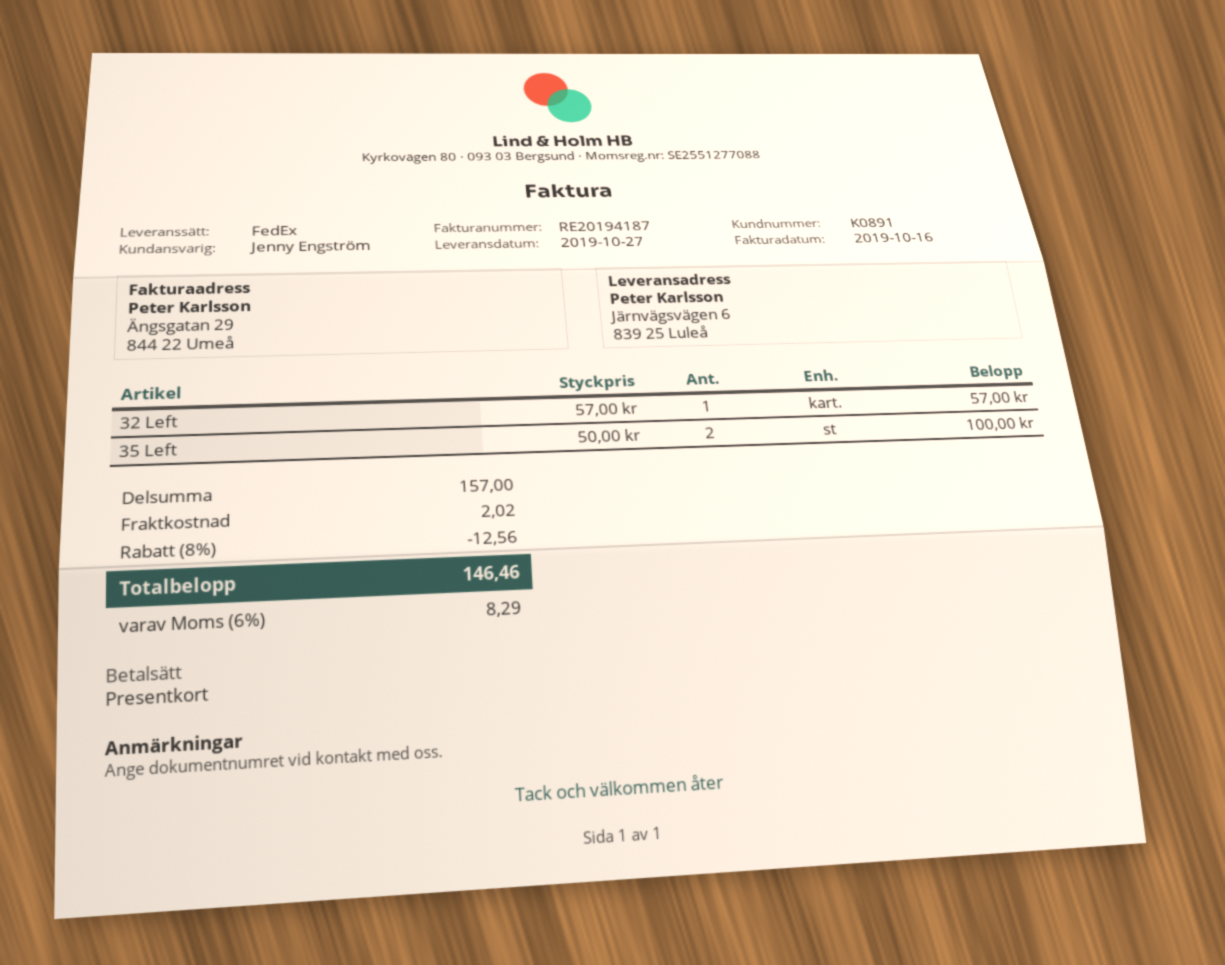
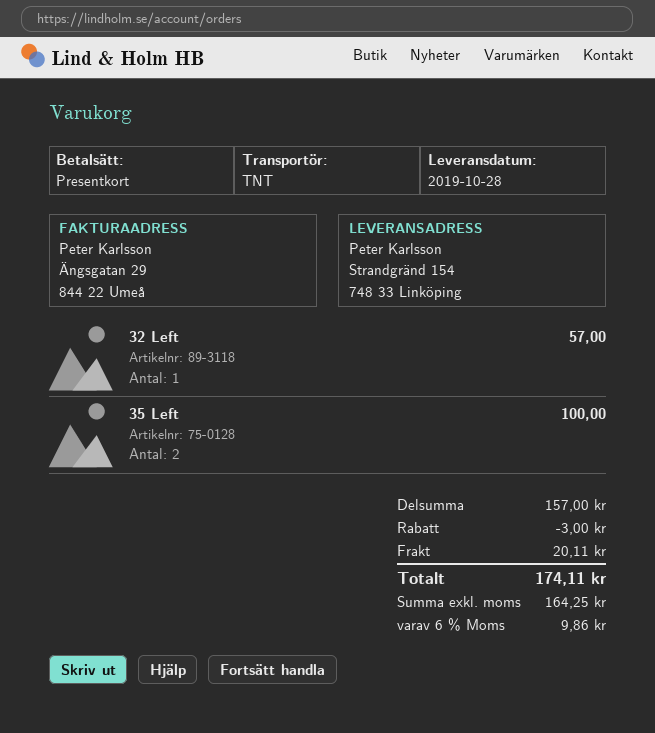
delivery date: 2019-10-27 -> 2019-10-28
shipping method: FedEx -> TNT
ship to: Järnvägsvägen 6, 839 25 Luleå -> Strandgränd 154, 748 33 Linköping
discount: 12.56 -> 3.00
shipping: 2.02 -> 20.11
tax: 6% = 8.29 -> 6% = 9.86
total: 146.46 -> 174.11

